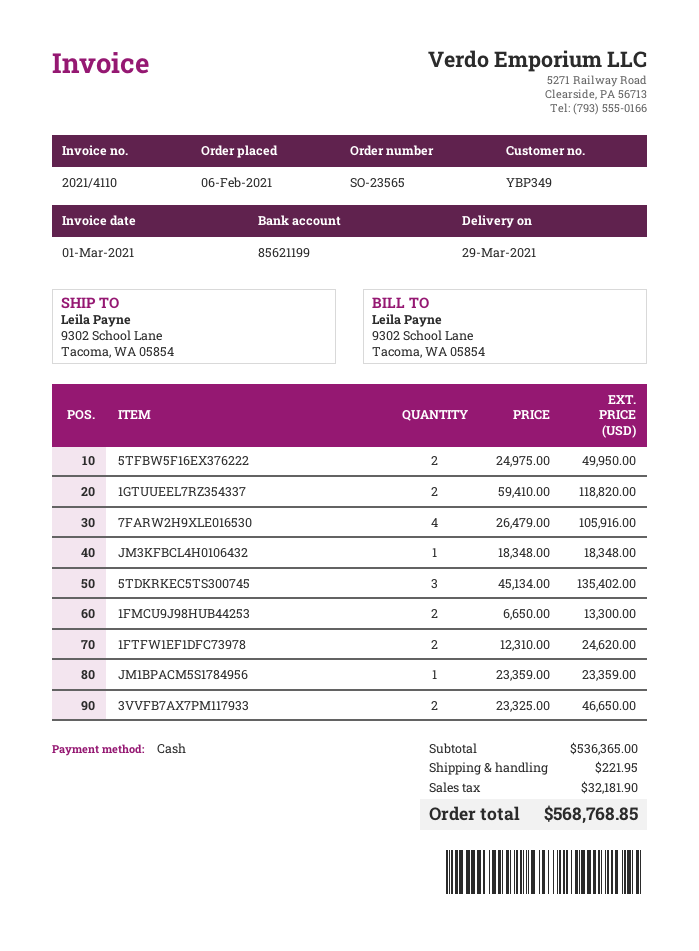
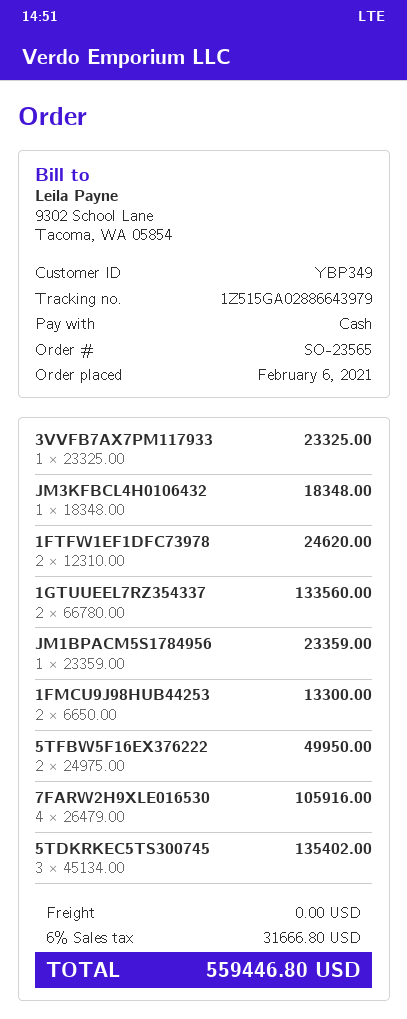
1GTUUEEL7RZ354337: 2 x 59410.00 = 118820.00 -> 2 x 66780.00 = 133560.00
3VVFB7AX7PM117933: 2 x 23325.00 = 46650.00 -> 1 x 23325.00 = 23325.00
shipping: 221.95 -> 0.00
tax: 32181.90 -> 31666.80
total: 568768.85 -> 559446.80

